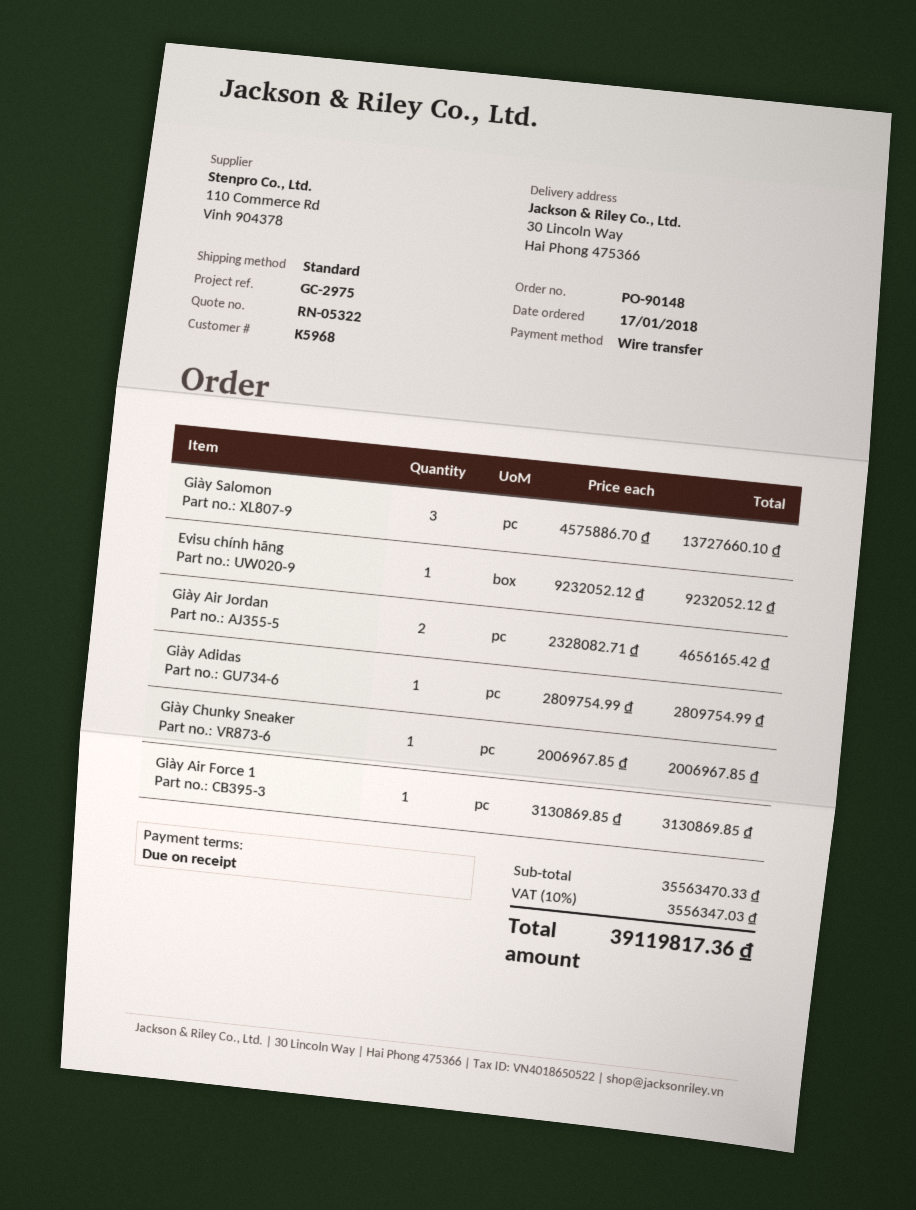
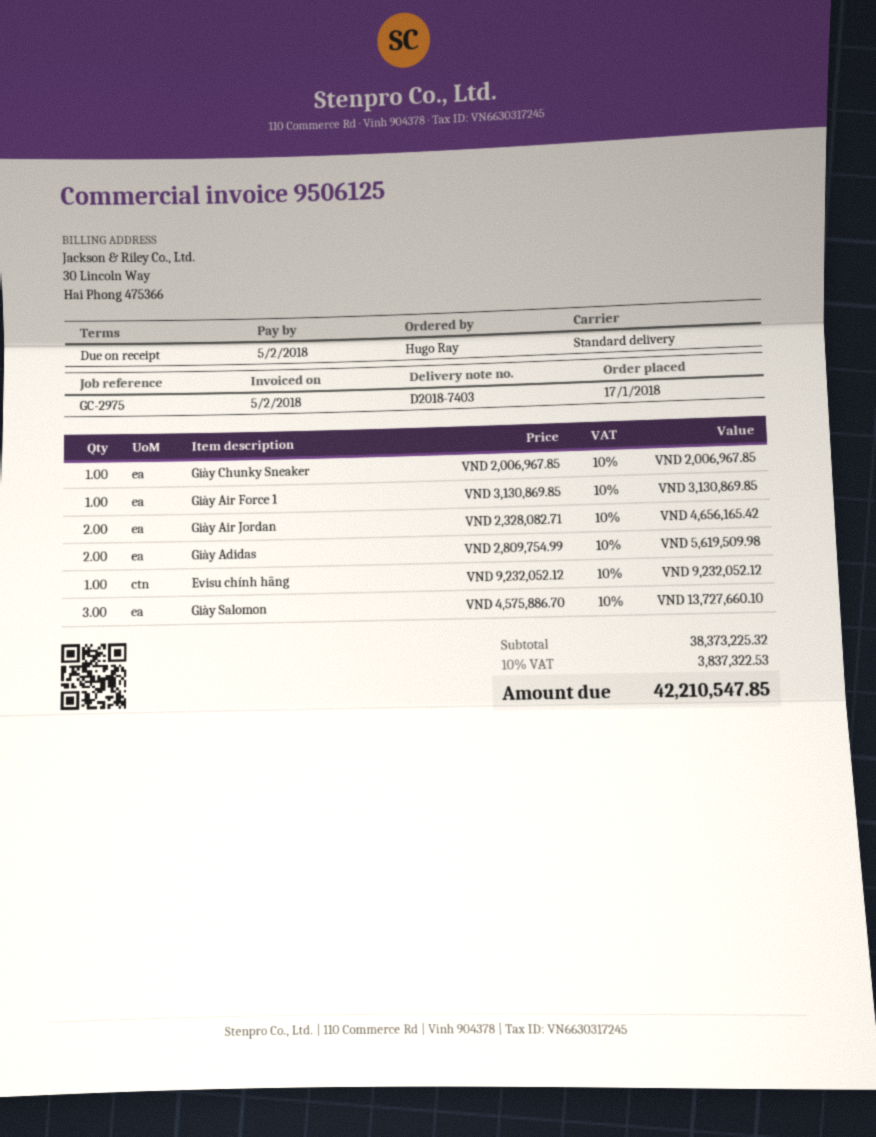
Giày Adidas: 1 x 2809754.99 = 2809754.99 -> 2 x 2809754.99 = 5619509.98
subtotal: 35563470.33 -> 38373225.32
tax: 10% = 3556347.03 -> 10% = 3837322.53
total: 39119817.36 -> 42210547.85

